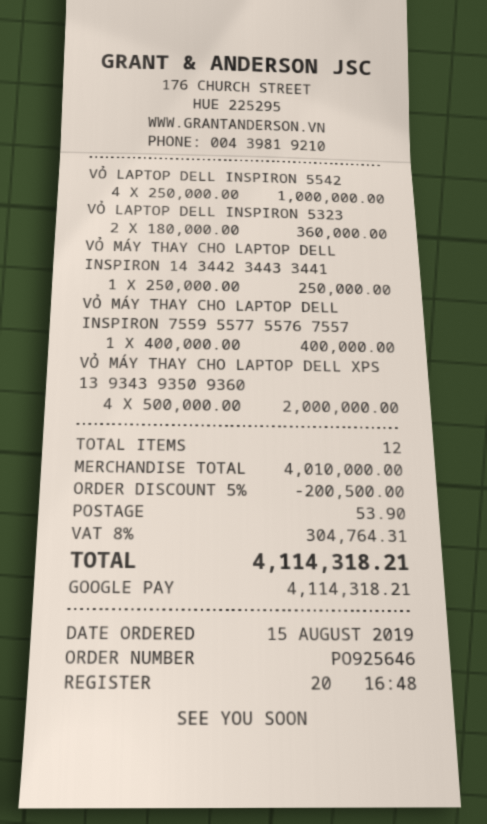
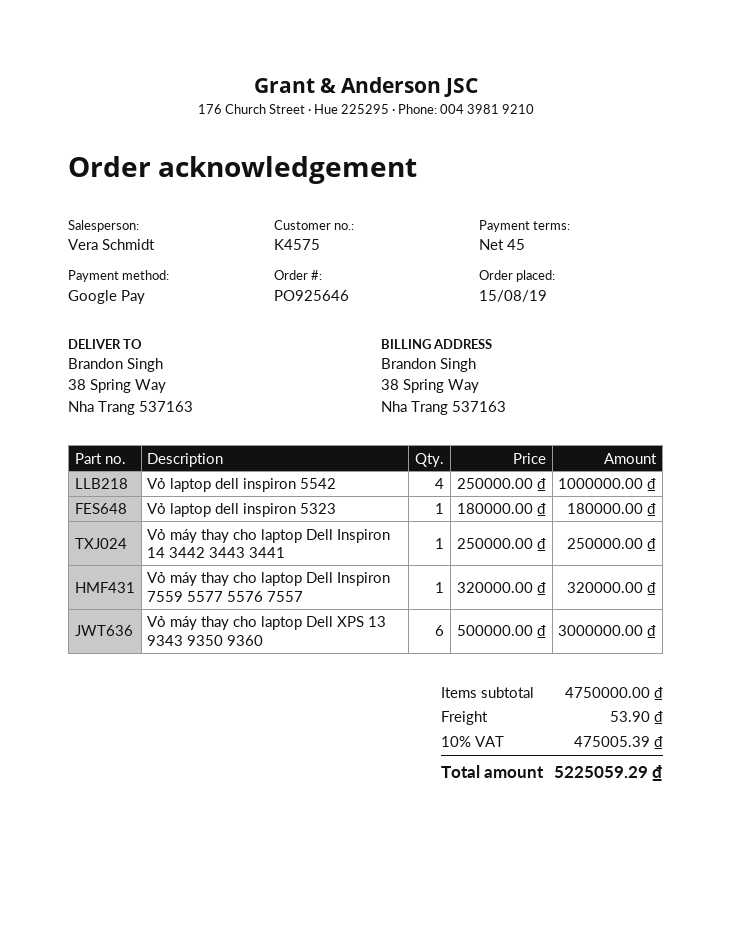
VỎ LAPTOP DELL INSPIRON 5323: 2 x 180000.00 = 360000.00 -> 1 x 180000.00 = 180000.00
VỎ MÁY THAY CHO LAPTOP DELL INSPIRON 7559 5577 5576 7557: 1 x 400000.00 = 400000.00 -> 1 x 320000.00 = 320000.00
VỎ MÁY THAY CHO LAPTOP DELL XPS 13 9343 9350 9360: 4 x 500000.00 = 2000000.00 -> 6 x 500000.00 = 3000000.00
subtotal: 4010000.00 -> 4750000.00
discount: 5% = 200500.00 -> none
tax: 8% = 304764.31 -> 10% = 475005.39
total: 4114318.21 -> 5225059.29

